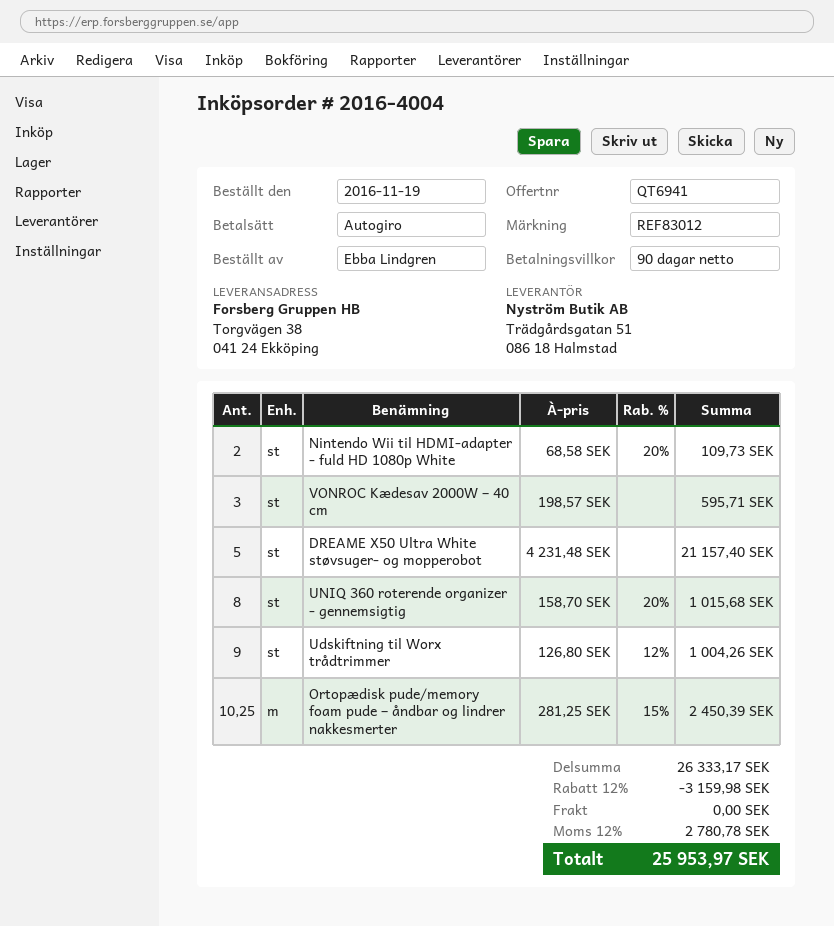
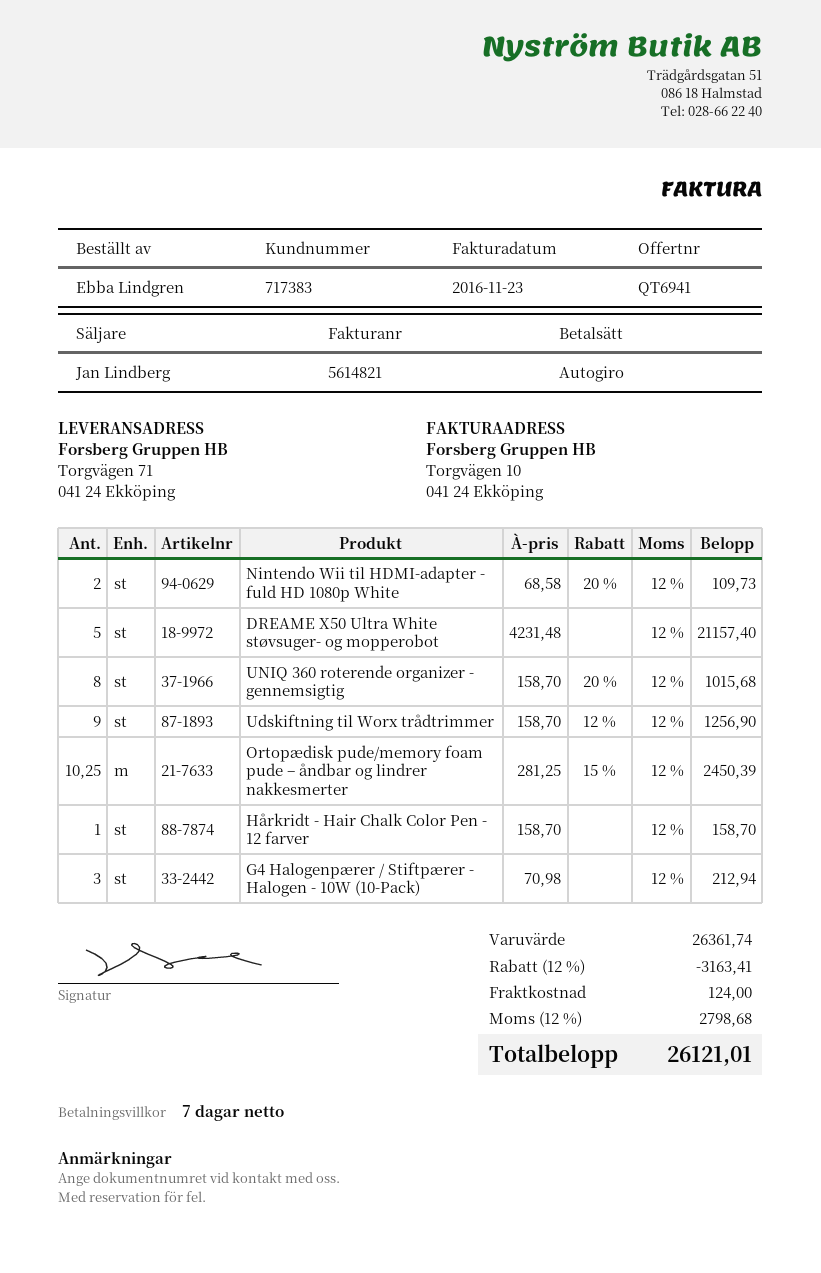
payment terms: 90 days -> 7 days
ship to: Torgvägen 38, 041 24 Ekköping -> Torgvägen 71, 041 24 Ekköping
VONROC Kædesav 2000W – 40 cm: 3 x 198.57 = 595.71 -> none
Udskiftning til Worx trådtrimmer: 9 x 126.80 - 12% = 1004.26 -> 9 x 158.70 - 12% = 1256.90
Hårkridt - Hair Chalk Color Pen - 12 farver: none -> 1 x 158.70 = 158.70
G4 Halogenpærer / Stiftpærer - Halogen - 10W (10-Pack): none -> 3 x 70.98 = 212.94
subtotal: 26333.17 -> 26361.74
discount: 12% = 3159.98 -> 12% = 3163.41
shipping: 0.00 -> 124.00
tax: 12% = 2780.78 -> 12% = 2798.68
total: 25953.97 -> 26121.01

